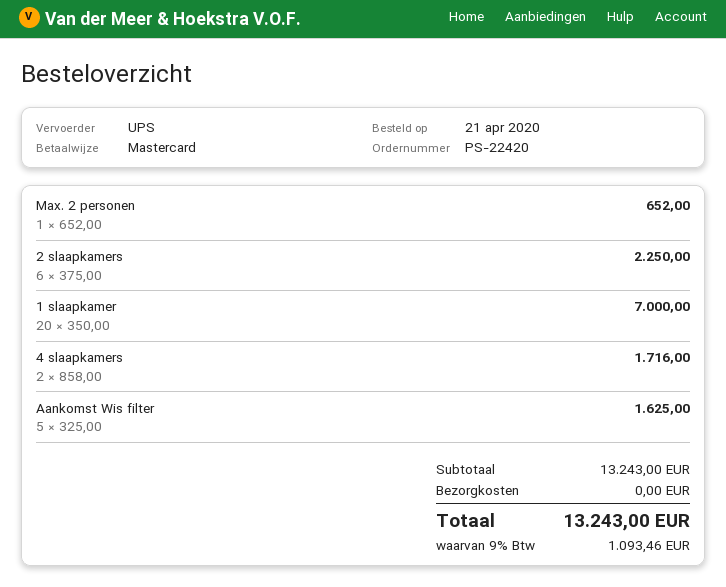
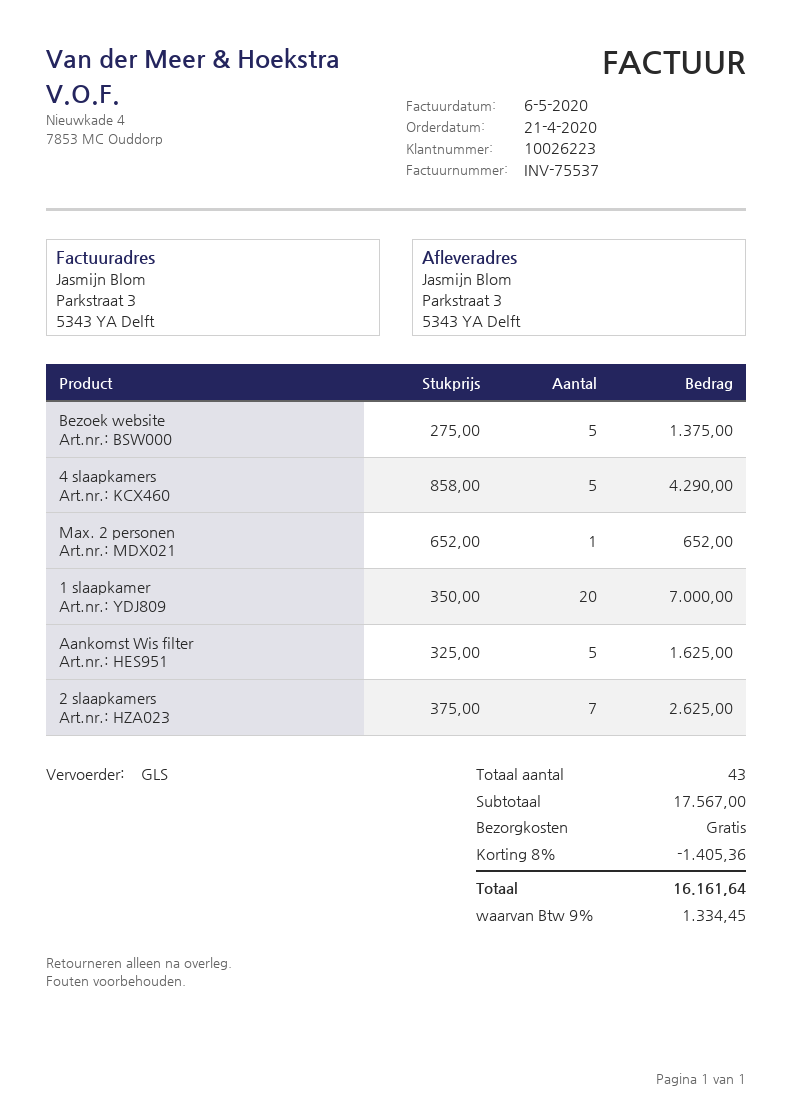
shipping method: UPS -> GLS
2 slaapkamers: 6 x 375.00 = 2250.00 -> 7 x 375.00 = 2625.00
4 slaapkamers: 2 x 858.00 = 1716.00 -> 5 x 858.00 = 4290.00
Bezoek website: none -> 5 x 275.00 = 1375.00
subtotal: 13243.00 -> 17567.00
discount: none -> 8% = 1405.36
tax: 9% = 1093.46 -> 9% = 1334.45
total: 13243.00 -> 16161.64

